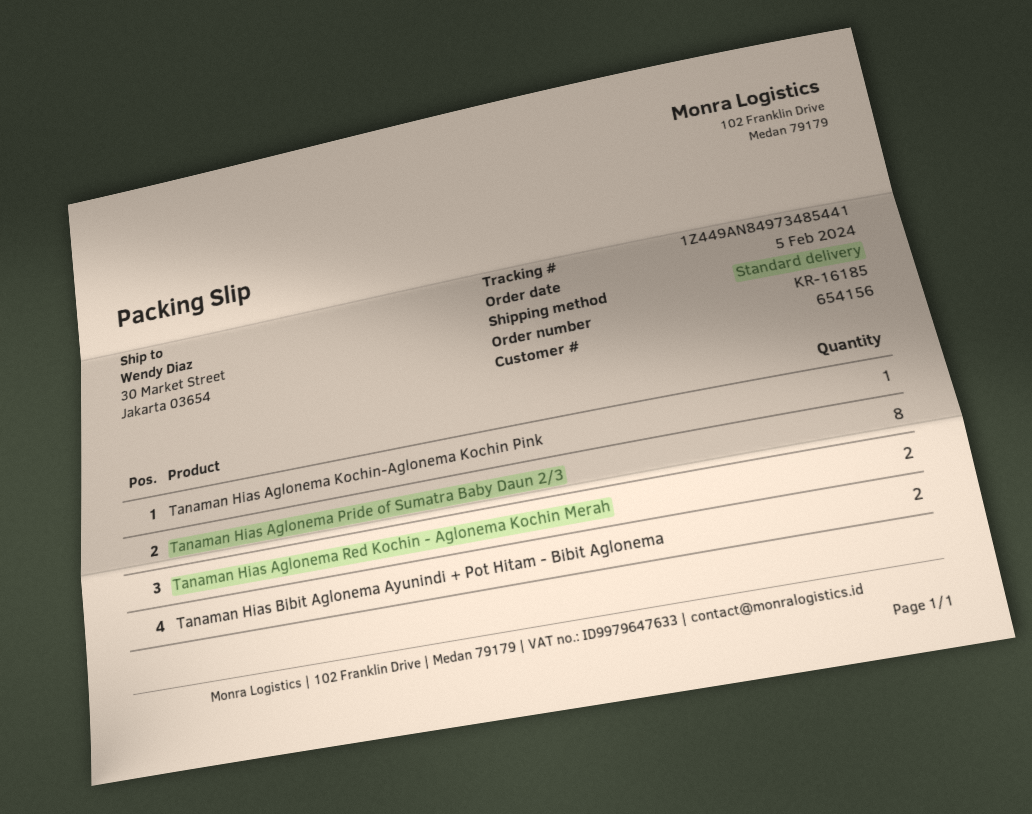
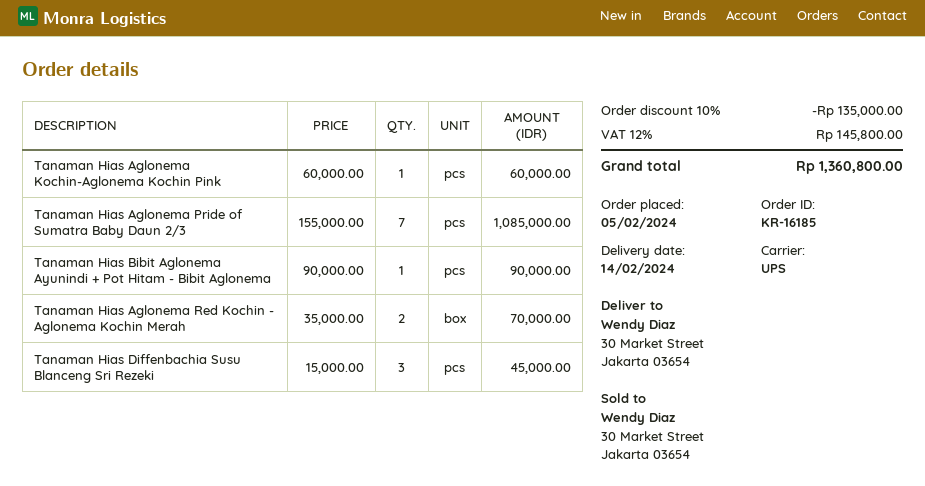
shipping method: standard -> UPS
Tanaman Hias Aglonema Pride of Sumatra Baby Daun 2/3: 8 -> 7
Tanaman Hias Bibit Aglonema Ayunindi + Pot Hitam - Bibit Aglonema: 2 -> 1
Tanaman Hias Diffenbachia Susu Blanceng Sri Rezeki: none -> 3

